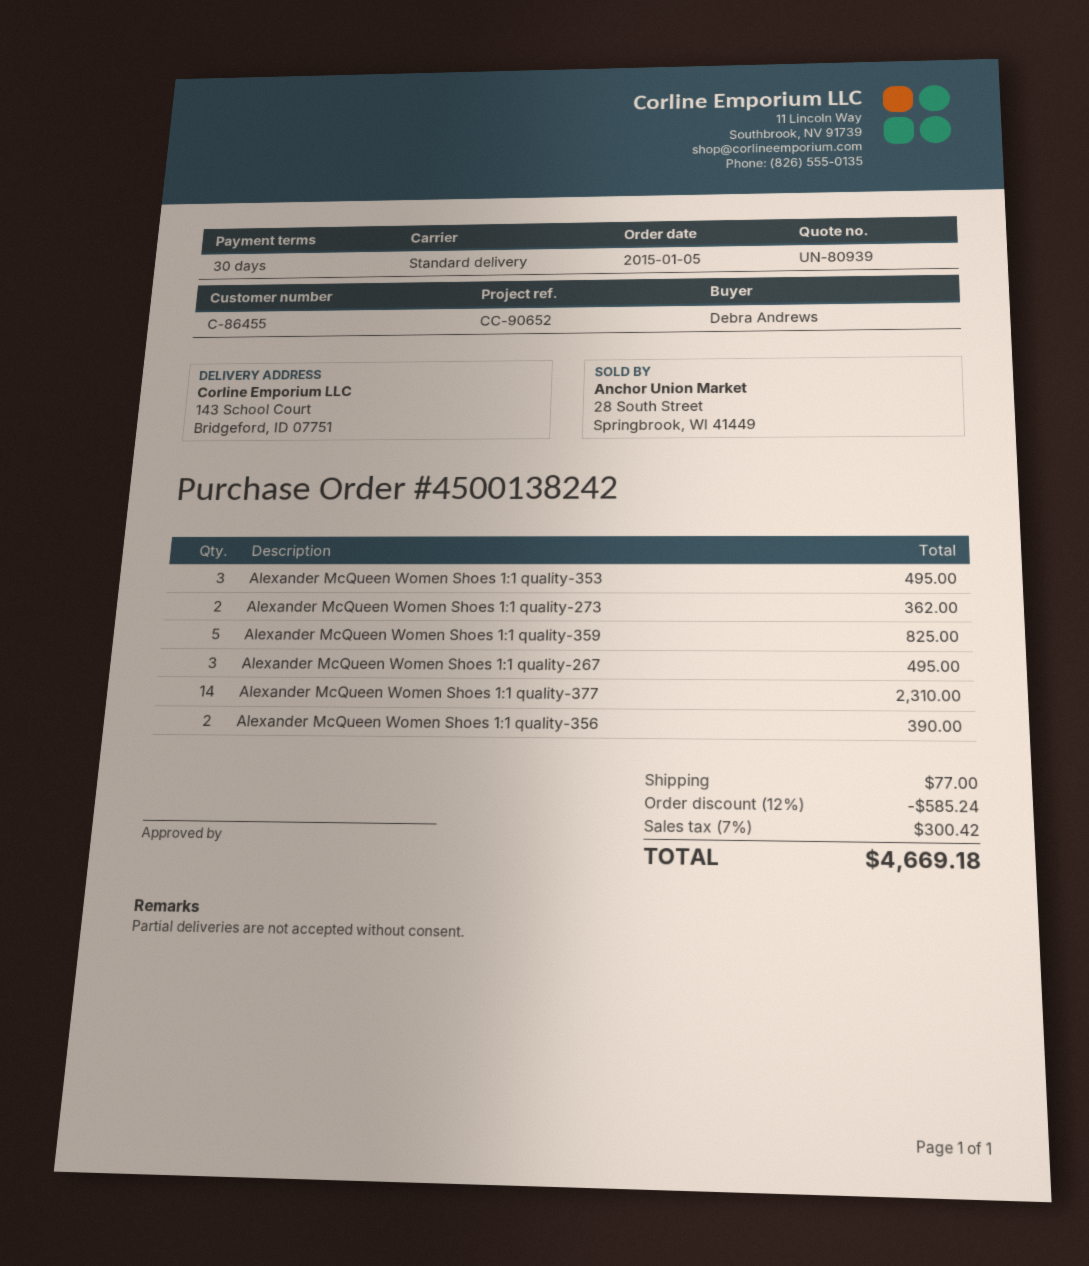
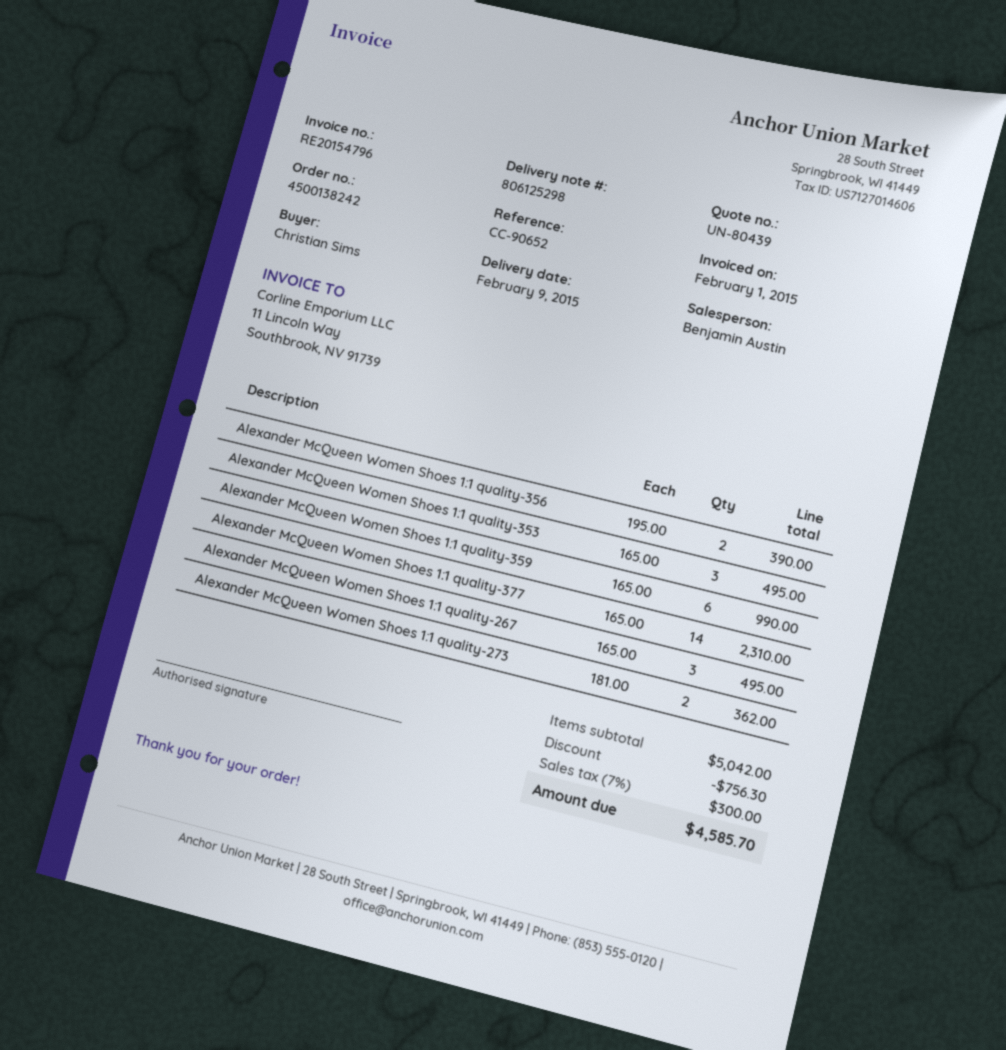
quote number: UN-80939 -> UN-80439
ordered by: Debra Andrews -> Christian Sims
Alexander McQueen Women Shoes 1:1 quality-359: 5 for 825.00 -> 6 for 990.00
discount: 585.24 -> 756.30
shipping: 77.00 -> none
tax: 7% = 300.42 -> 7% = 300.00
total: 4669.18 -> 4585.70

